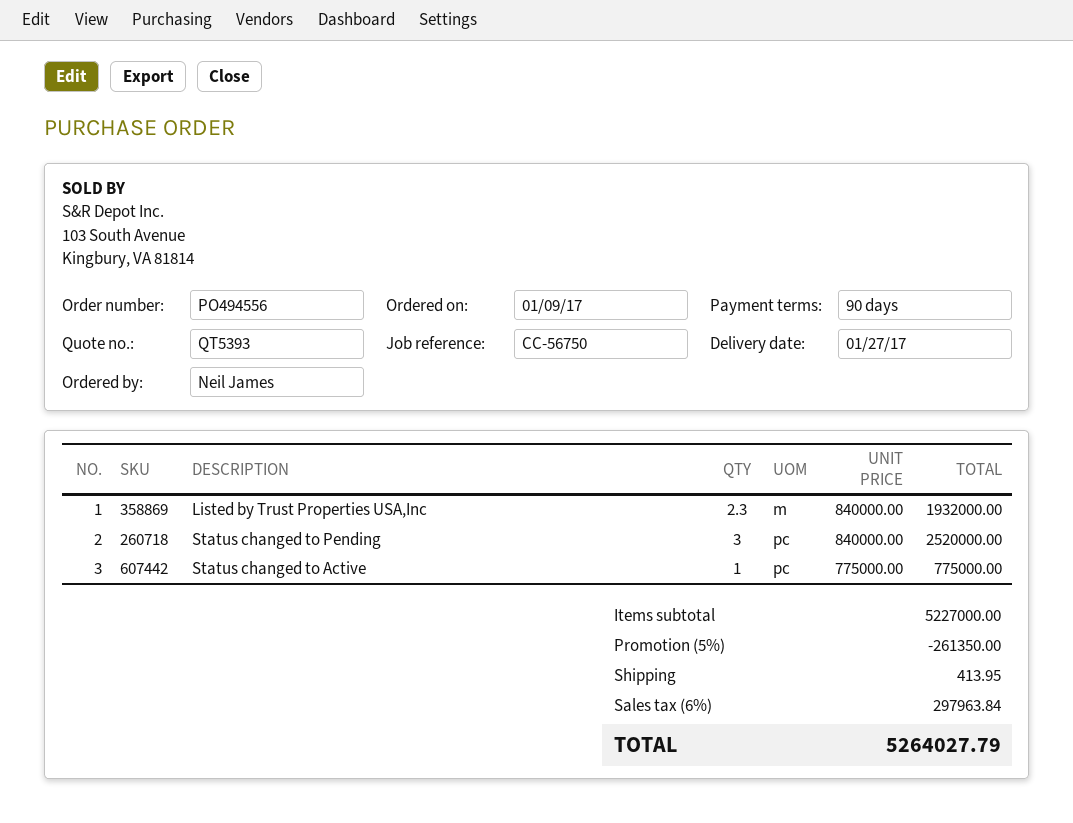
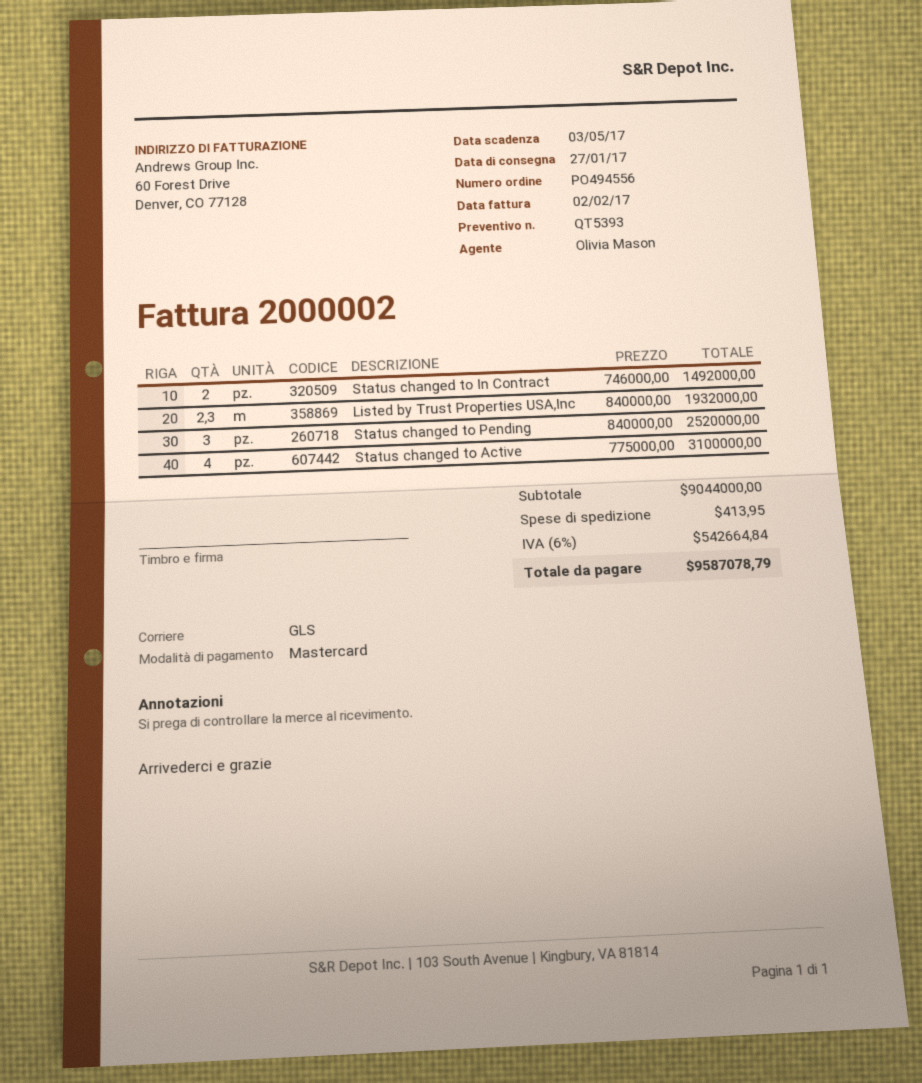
Status changed to Active: 1 x 775000.00 = 775000.00 -> 4 x 775000.00 = 3100000.00
Status changed to In Contract: none -> 2 x 746000.00 = 1492000.00
subtotal: 5227000.00 -> 9044000.00
discount: 5% = 261350.00 -> none
tax: 6% = 297963.84 -> 6% = 542664.84
total: 5264027.79 -> 9587078.79

